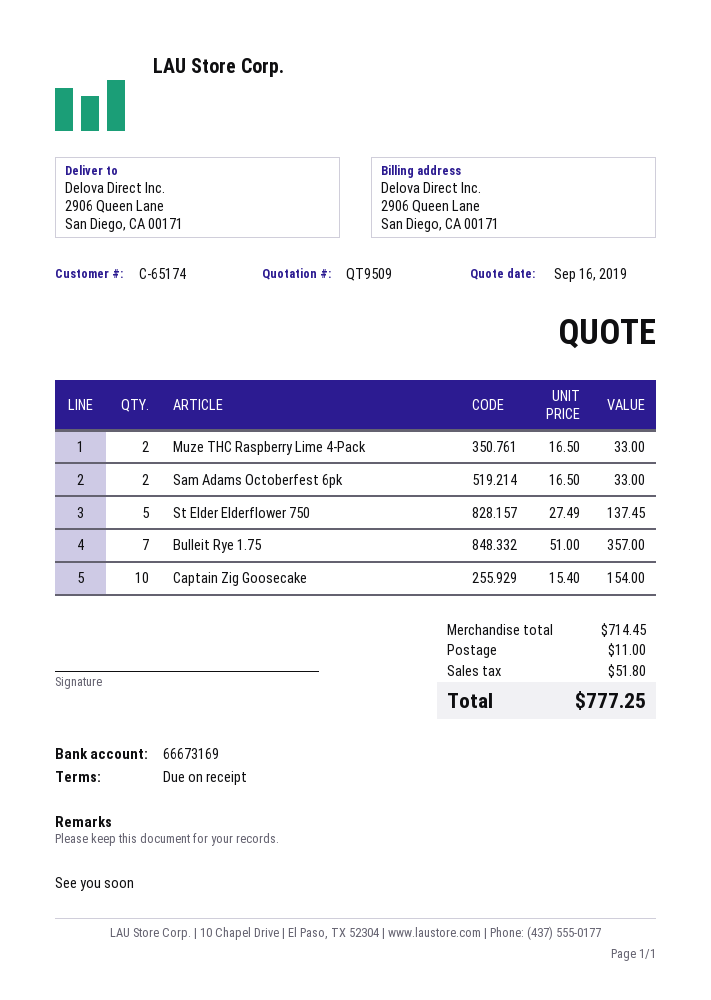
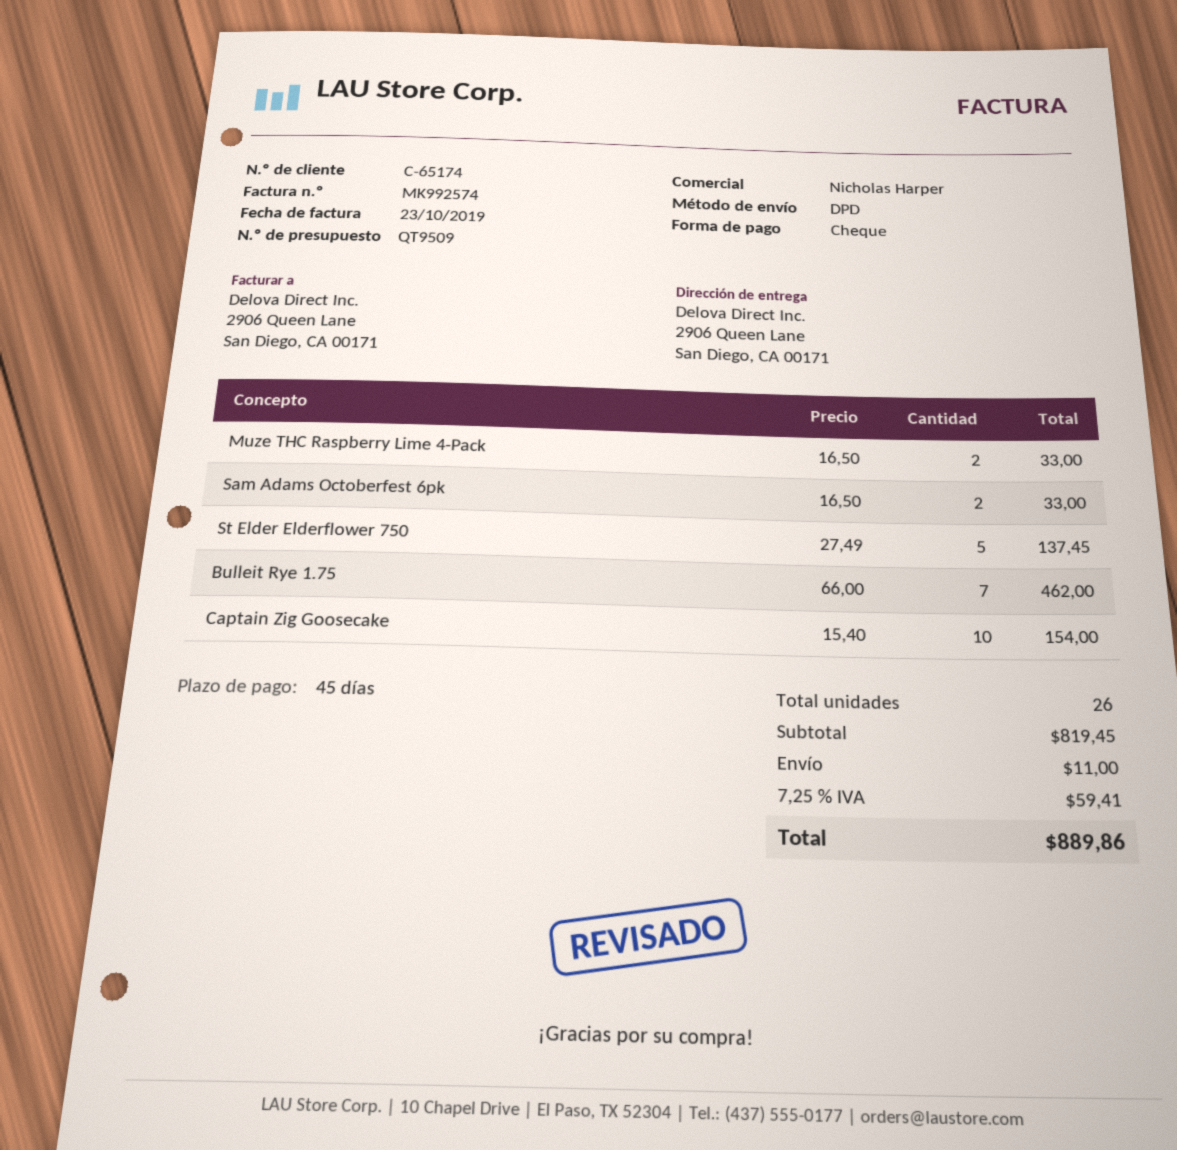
payment terms: on receipt -> 45 days
Bulleit Rye 1.75: 7 x 51.00 = 357.00 -> 7 x 66.00 = 462.00
subtotal: 714.45 -> 819.45
tax: 51.80 -> 59.41
total: 777.25 -> 889.86

